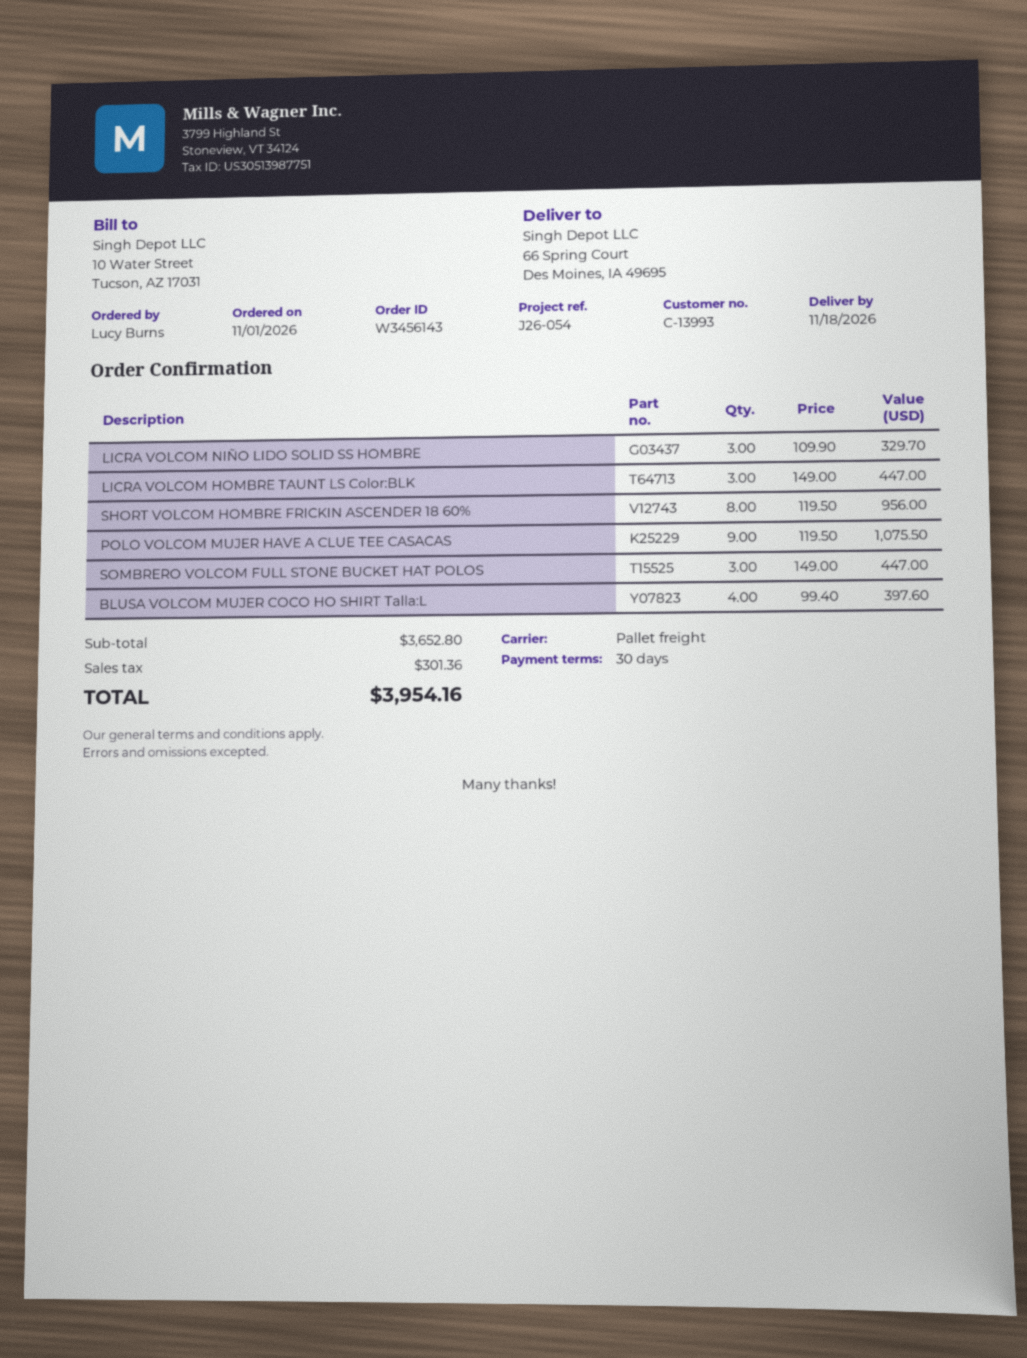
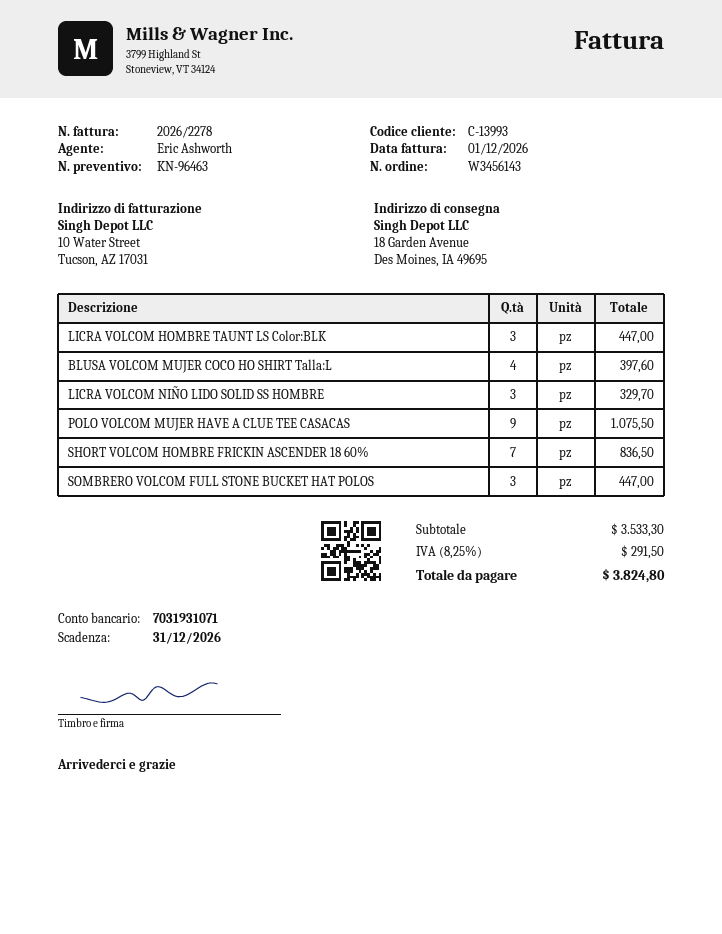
ship to: 66 Spring Court, Des Moines, IA 49695 -> 18 Garden Avenue, Des Moines, IA 49695
SHORT VOLCOM HOMBRE FRICKIN ASCENDER 18 60%: 8 for 956.00 -> 7 for 836.50
subtotal: 3652.80 -> 3533.30
tax: 301.36 -> 291.50
total: 3954.16 -> 3824.80

